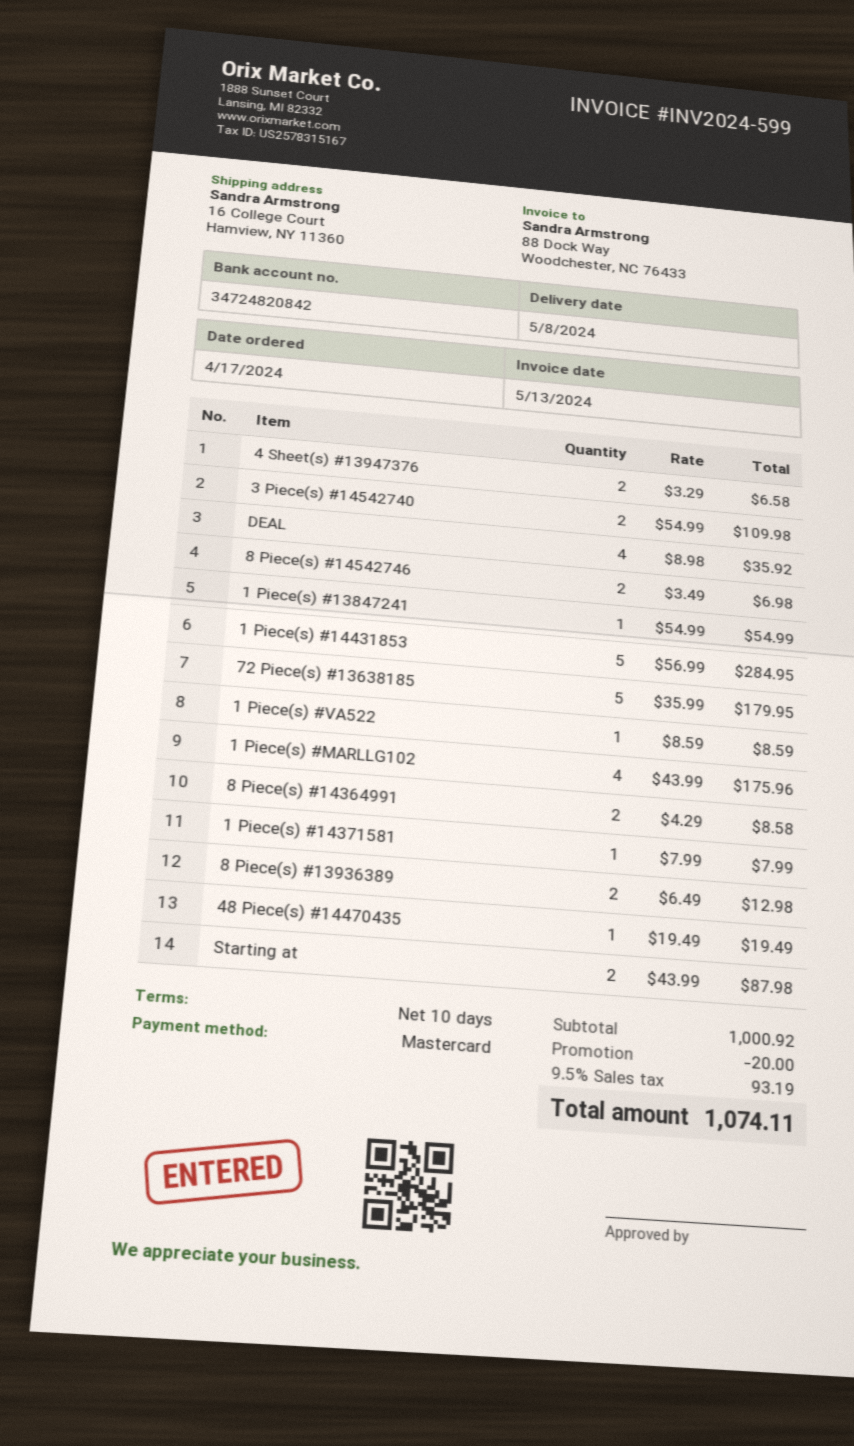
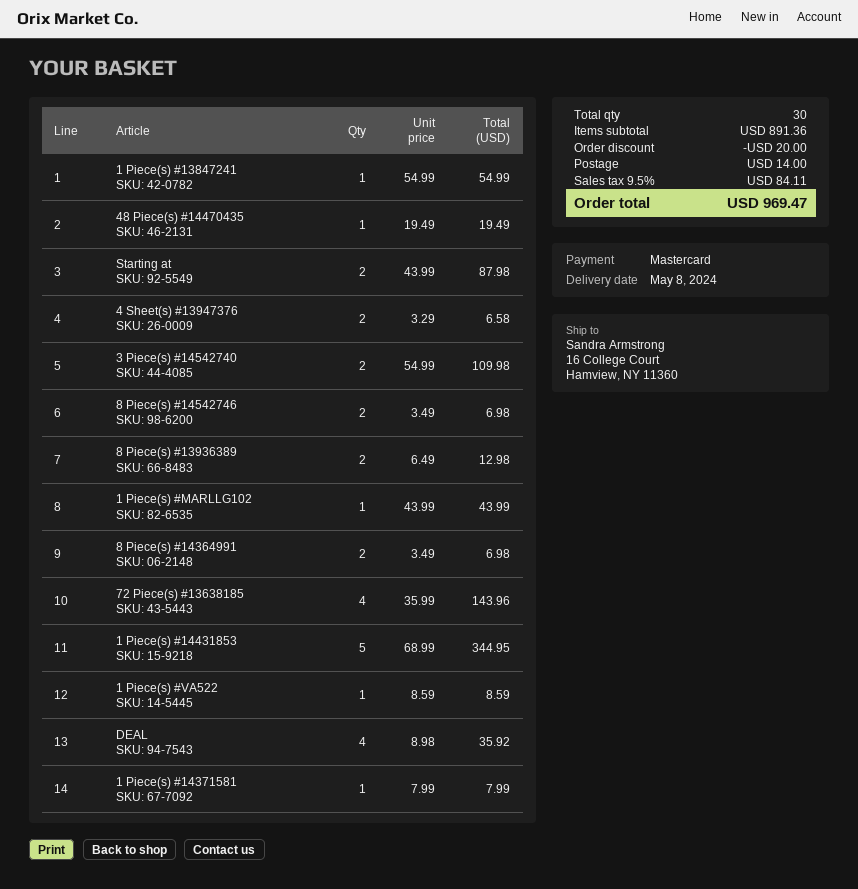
1 Piece(s) #14431853: 5 x 56.99 = 284.95 -> 5 x 68.99 = 344.95
72 Piece(s) #13638185: 5 x 35.99 = 179.95 -> 4 x 35.99 = 143.96
1 Piece(s) #MARLLG102: 4 x 43.99 = 175.96 -> 1 x 43.99 = 43.99
8 Piece(s) #14364991: 2 x 4.29 = 8.58 -> 2 x 3.49 = 6.98
subtotal: 1000.92 -> 891.36
shipping: none -> 14.00
tax: 9.5% = 93.19 -> 9.5% = 84.11
total: 1074.11 -> 969.47

